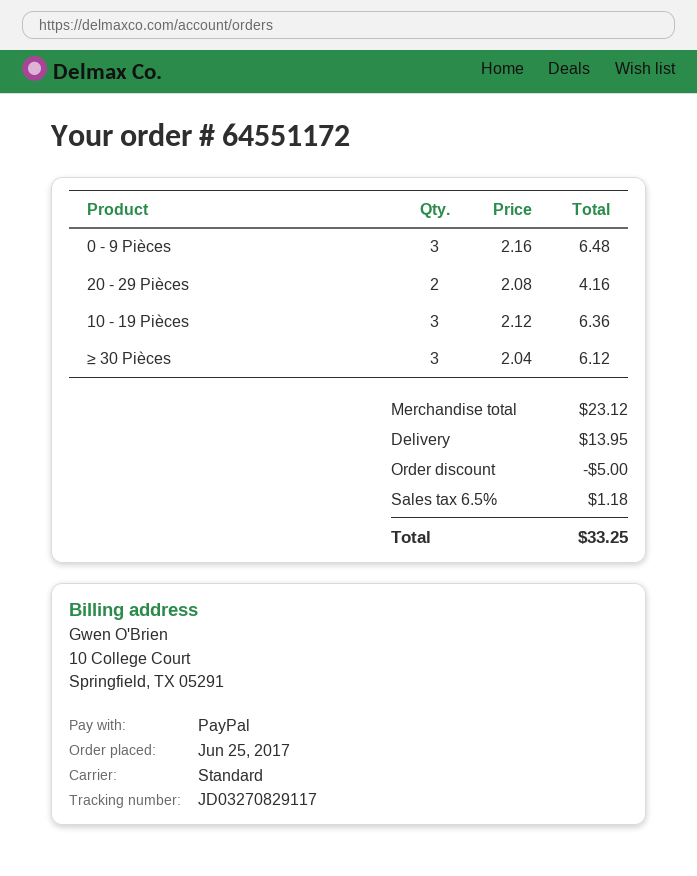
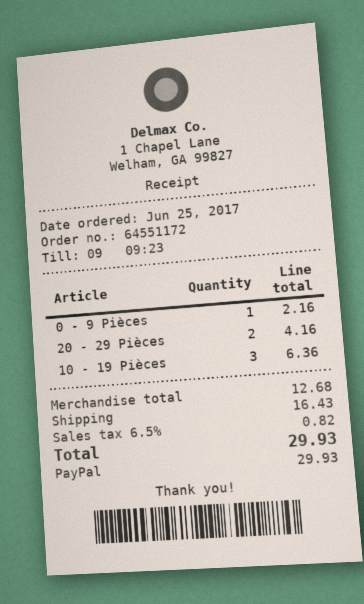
0 - 9 Pièces: 3 for 6.48 -> 1 for 2.16
≥ 30 Pièces: 3 for 6.12 -> none
subtotal: 23.12 -> 12.68
discount: 5.00 -> none
shipping: 13.95 -> 16.43
tax: 6.5% = 1.18 -> 6.5% = 0.82
total: 33.25 -> 29.93

